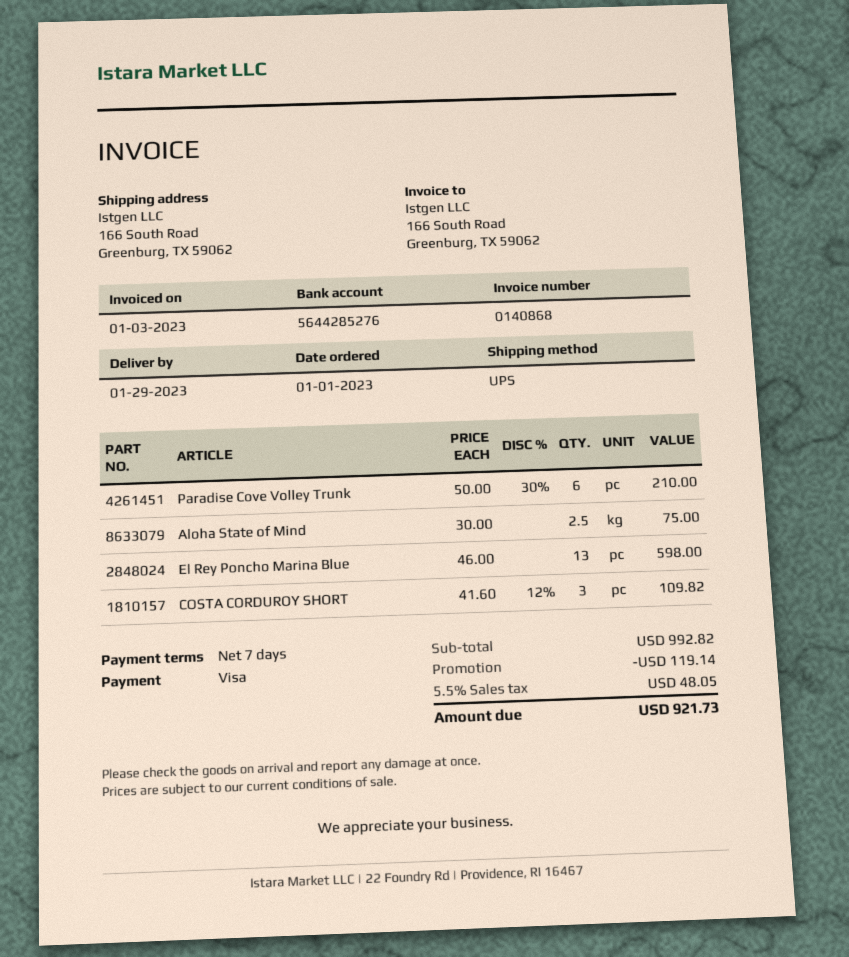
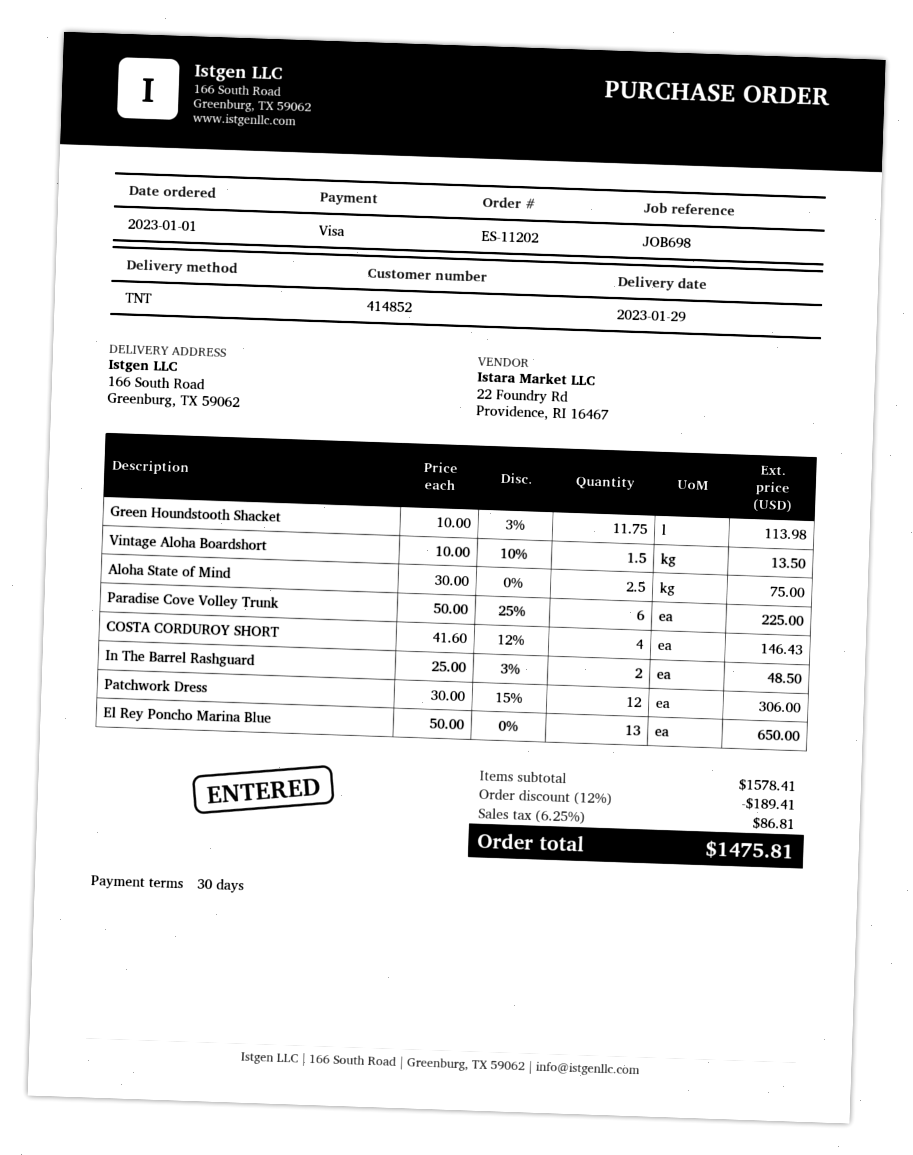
payment terms: 7 days -> 30 days
shipping method: UPS -> TNT
Paradise Cove Volley Trunk: 6 x 50.00 - 30% = 210.00 -> 6 x 50.00 - 25% = 225.00
El Rey Poncho Marina Blue: 13 x 46.00 = 598.00 -> 13 x 50.00 = 650.00
COSTA CORDUROY SHORT: 3 x 41.60 - 12% = 109.82 -> 4 x 41.60 - 12% = 146.43
Green Houndstooth Shacket: none -> 11.75 x 10.00 - 3% = 113.98
Vintage Aloha Boardshort: none -> 1.5 x 10.00 - 10% = 13.50
In The Barrel Rashguard: none -> 2 x 25.00 - 3% = 48.50
Patchwork Dress: none -> 12 x 30.00 - 15% = 306.00
subtotal: 992.82 -> 1578.41
discount: 119.14 -> 189.41
tax: 5.5% = 48.05 -> 6.25% = 86.81
total: 921.73 -> 1475.81

